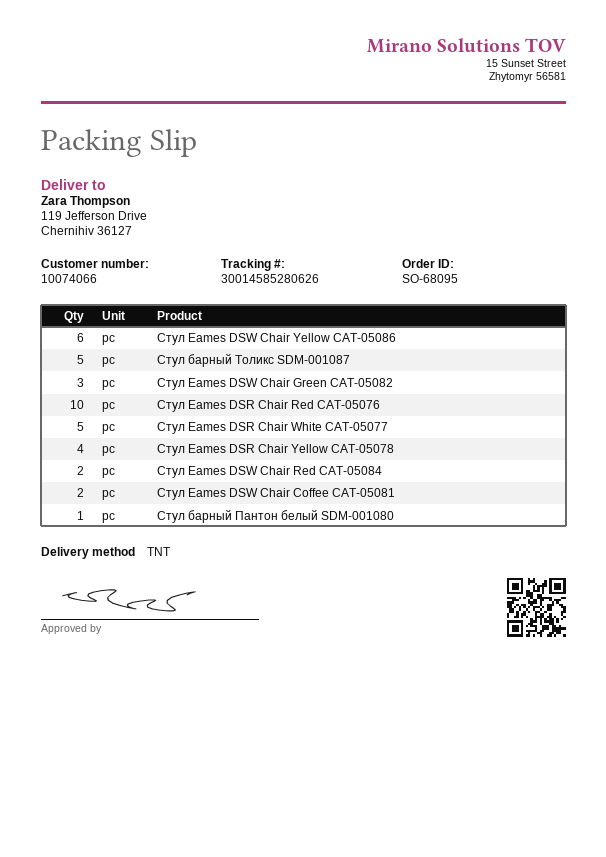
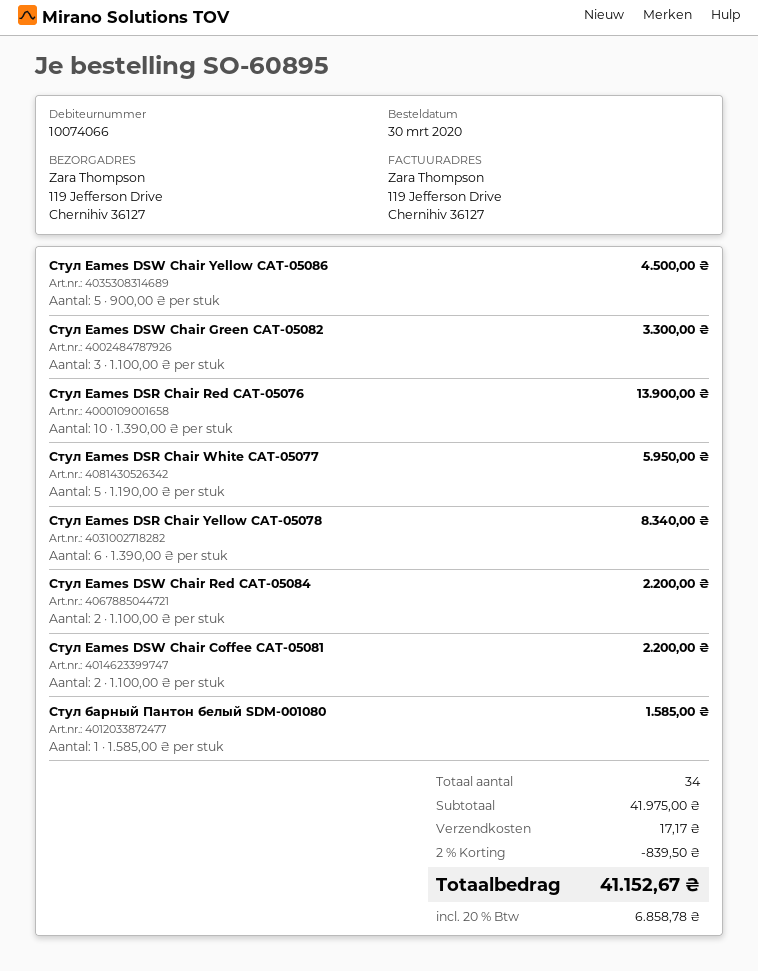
order number: SO-68095 -> SO-60895
Стул Eames DSW Chair Yellow CAT-05086: 6 -> 5
Стул барный Толикс SDM-001087: 5 -> none
Стул Eames DSR Chair Yellow CAT-05078: 4 -> 6

